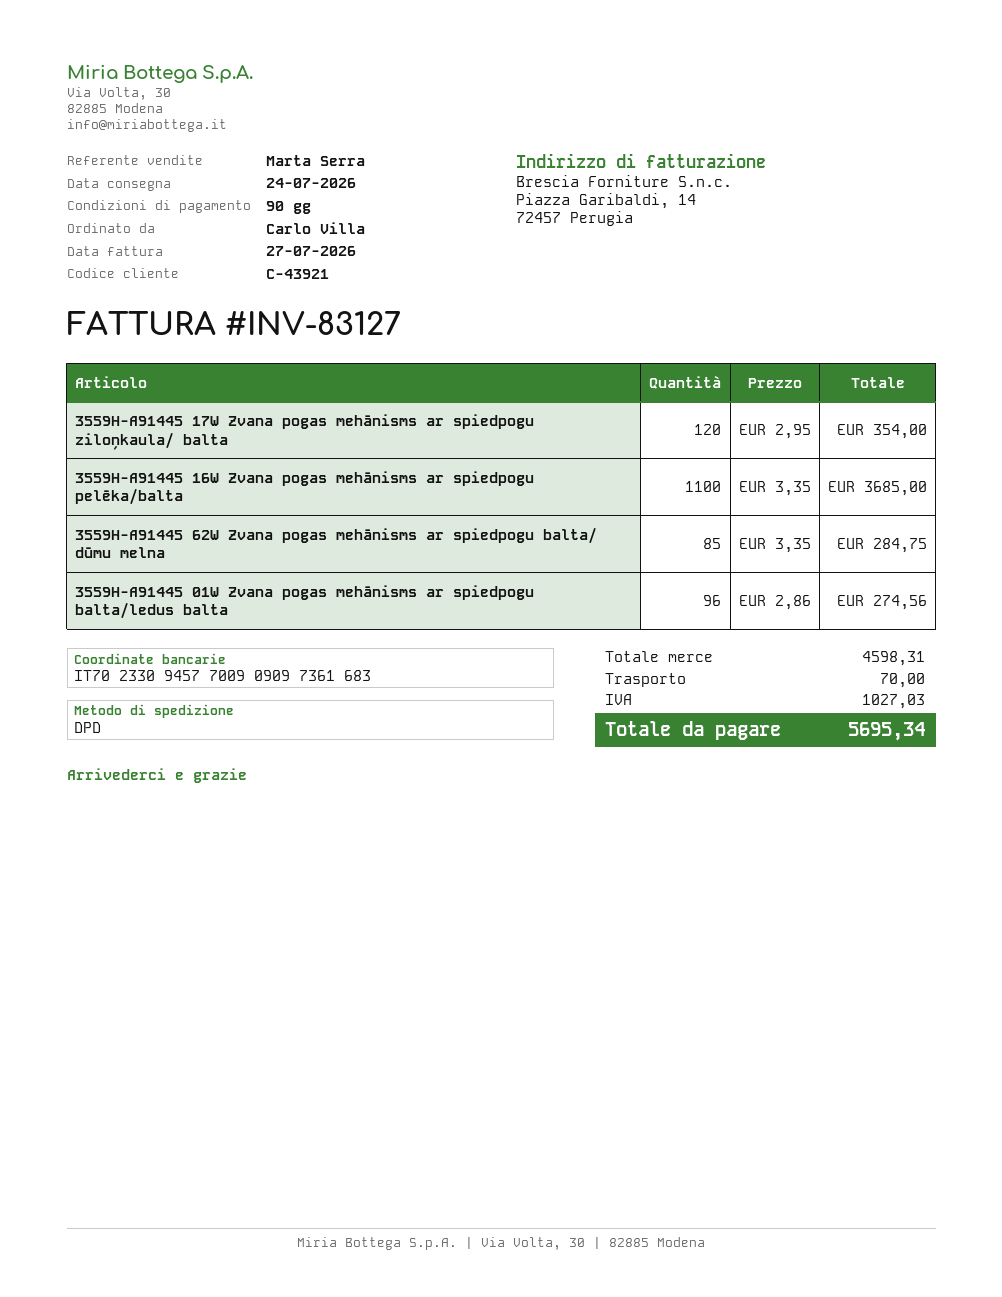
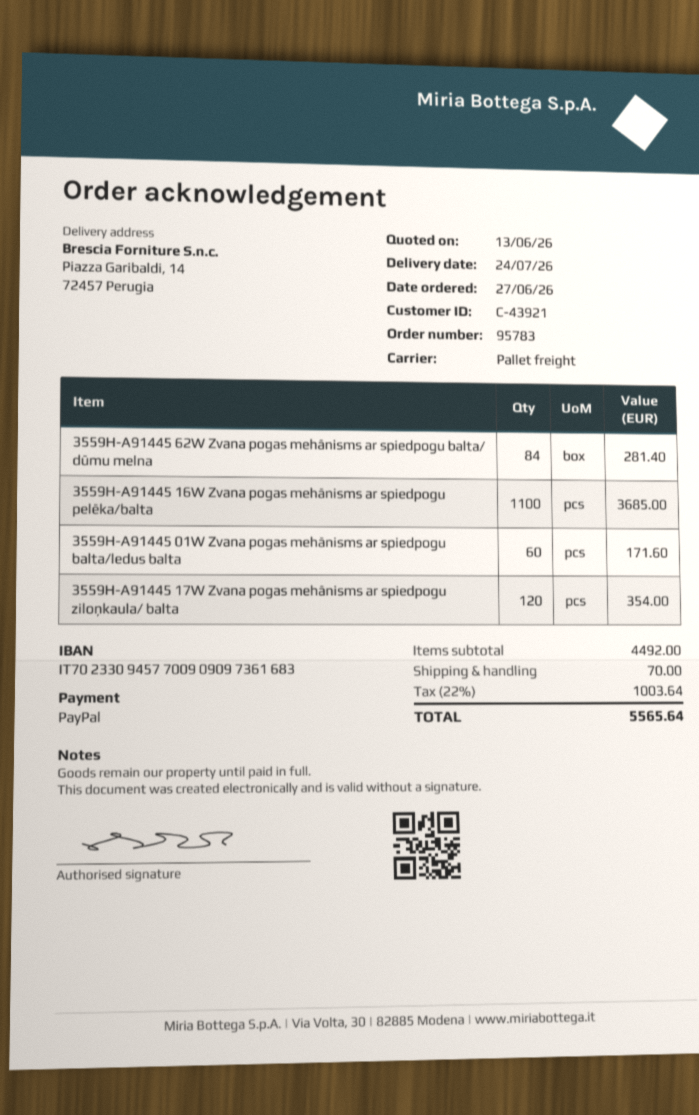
shipping method: DPD -> pallet freight
3559H-A91445 62W Zvana pogas mehānisms ar spiedpogu balta/ dūmu melna: 85 for 284.75 -> 84 for 281.40
3559H-A91445 01W Zvana pogas mehānisms ar spiedpogu balta/ledus balta: 96 for 274.56 -> 60 for 171.60
subtotal: 4598.31 -> 4492.00
tax: 1027.03 -> 1003.64
total: 5695.34 -> 5565.64

